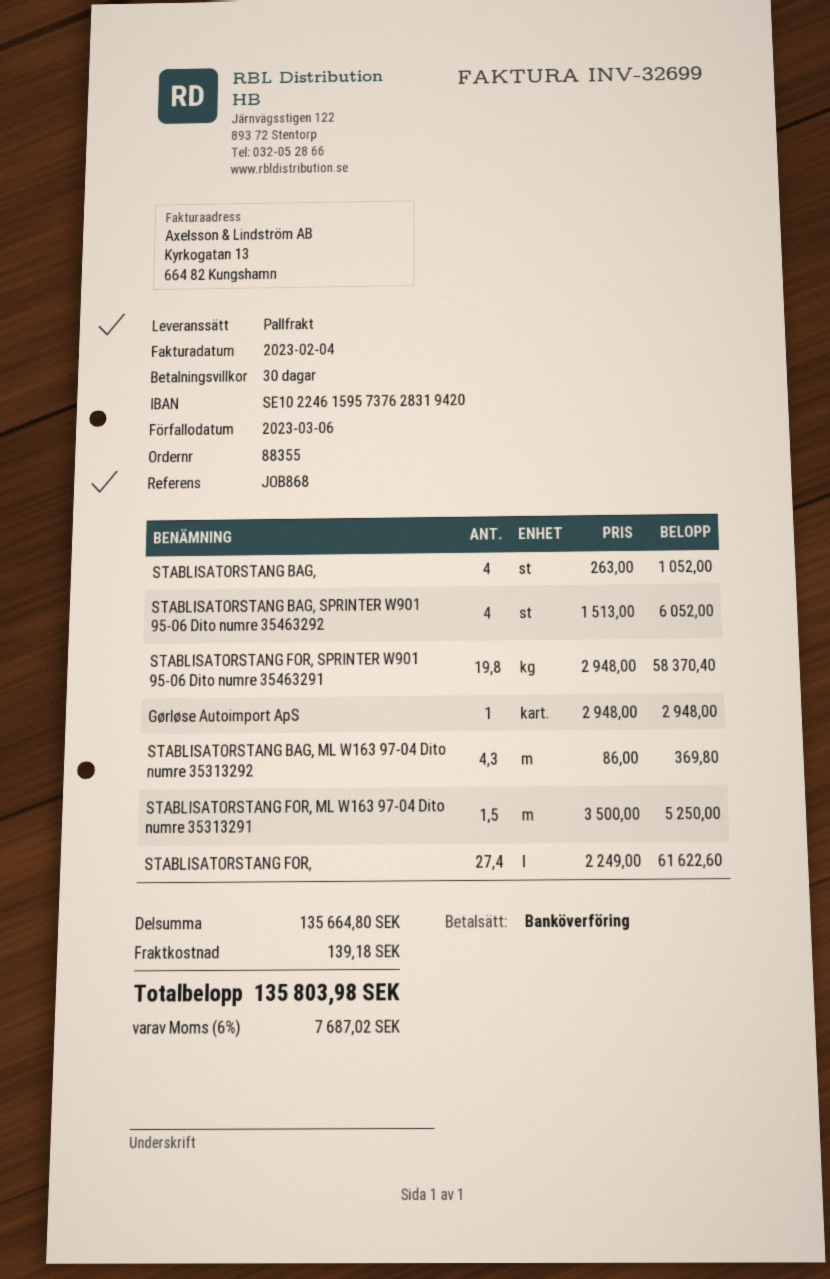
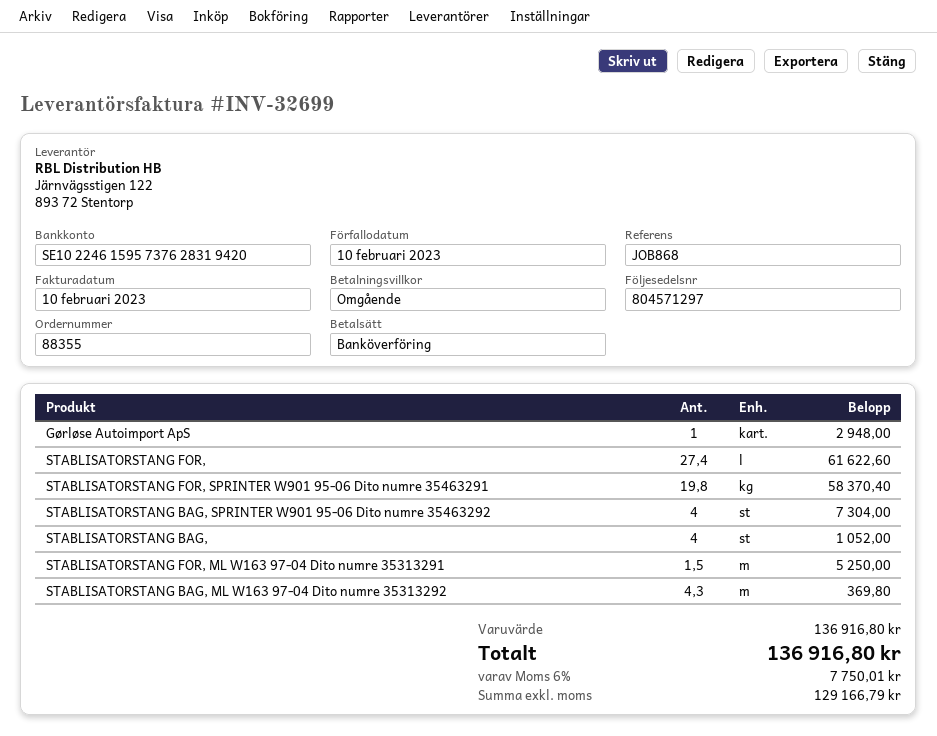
invoice date: 2023-02-04 -> 2023-02-10
payment terms: 30 days -> on receipt
due date: 2023-03-06 -> 2023-02-10
STABLISATORSTANG BAG, SPRINTER W901 95-06 Dito numre 35463292: 4 for 6052.00 -> 4 for 7304.00
subtotal: 135664.80 -> 136916.80
shipping: 139.18 -> none
tax: 6% = 7687.02 -> 6% = 7750.01
total: 135803.98 -> 136916.80

